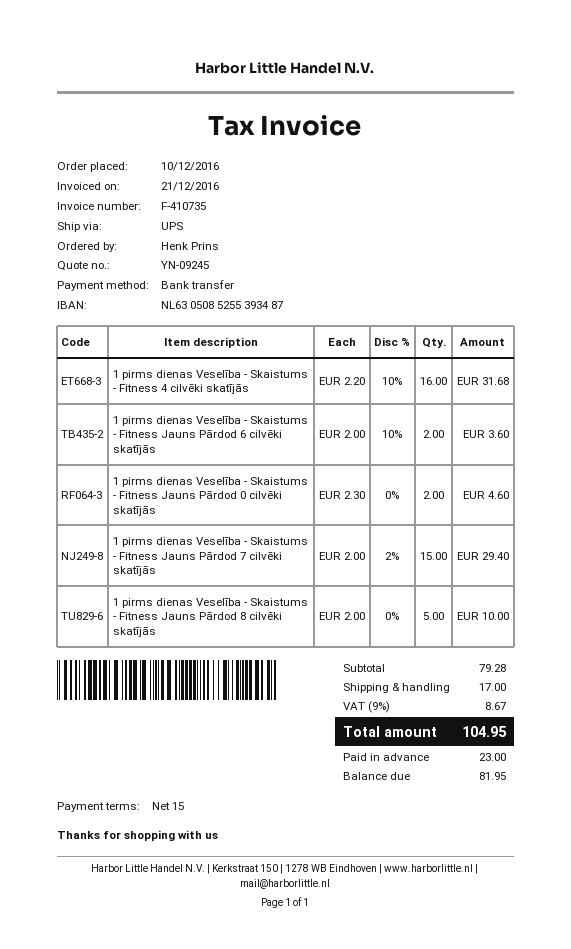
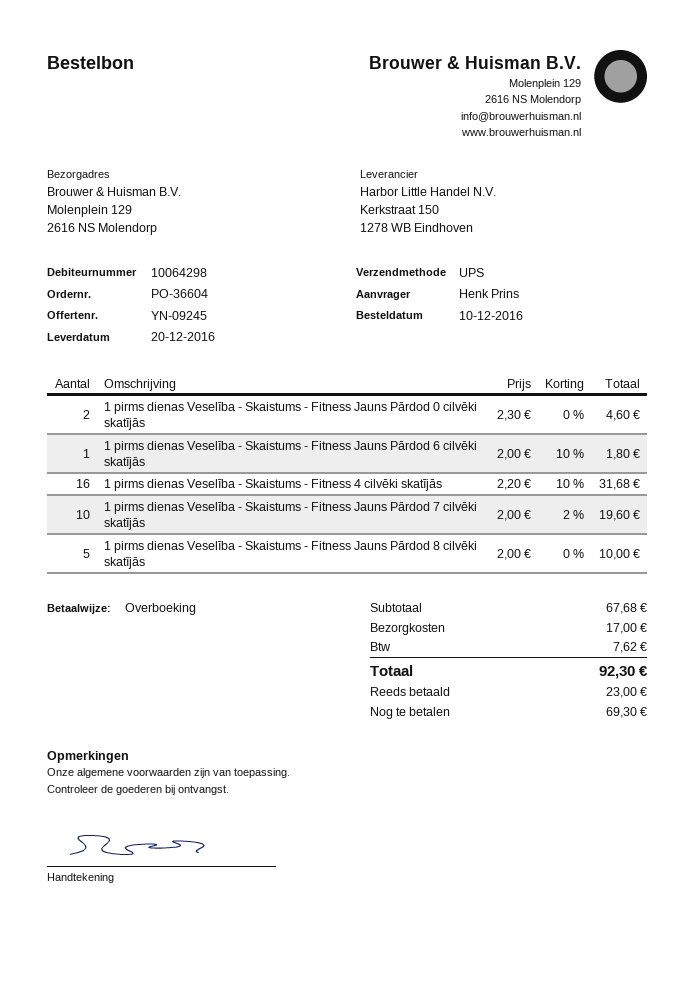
1 pirms dienas Veselība - Skaistums - Fitness Jauns Pārdod 6 cilvēki skatījās: 2 x 2.00 - 10% = 3.60 -> 1 x 2.00 - 10% = 1.80
1 pirms dienas Veselība - Skaistums - Fitness Jauns Pārdod 7 cilvēki skatījās: 15 x 2.00 - 2% = 29.40 -> 10 x 2.00 - 2% = 19.60
subtotal: 79.28 -> 67.68
tax: 8.67 -> 7.62
total: 104.95 -> 92.30
balance: 81.95 -> 69.30

